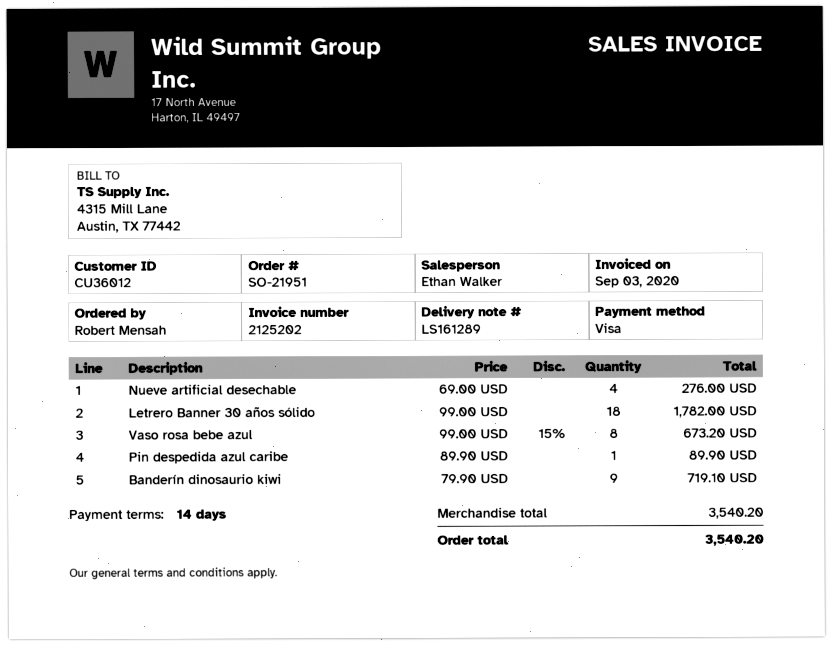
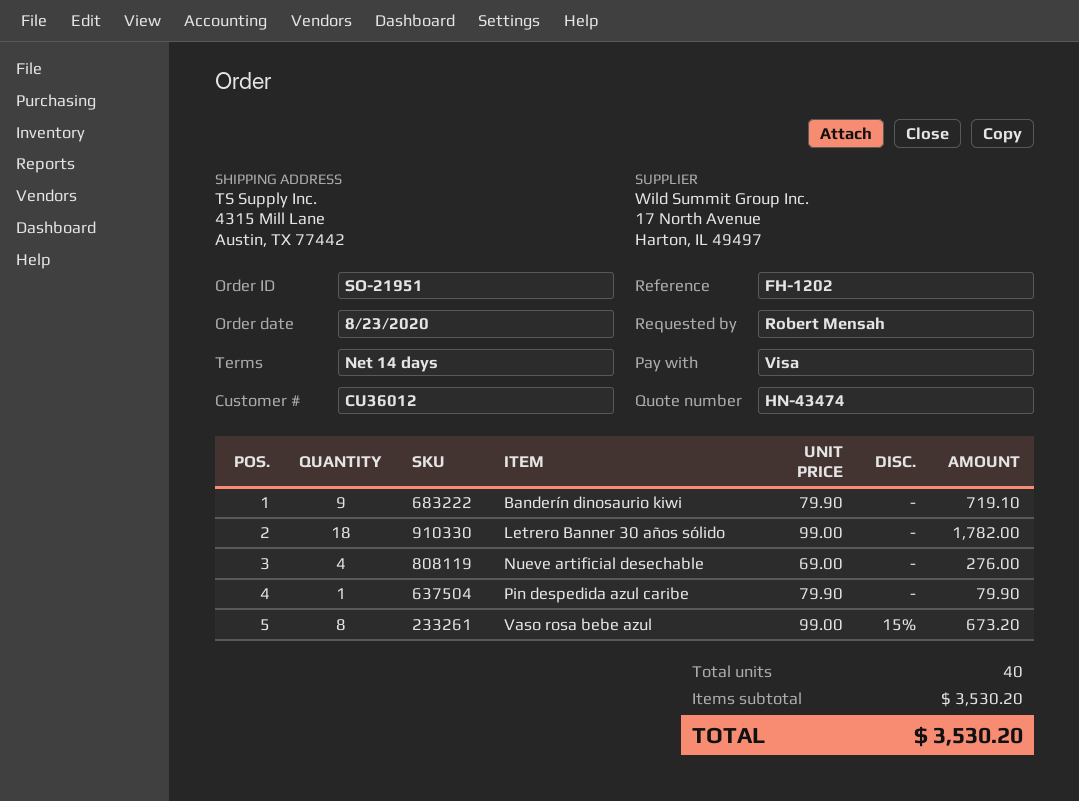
Pin despedida azul caribe: 1 x 89.90 = 89.90 -> 1 x 79.90 = 79.90
subtotal: 3540.20 -> 3530.20
total: 3540.20 -> 3530.20

